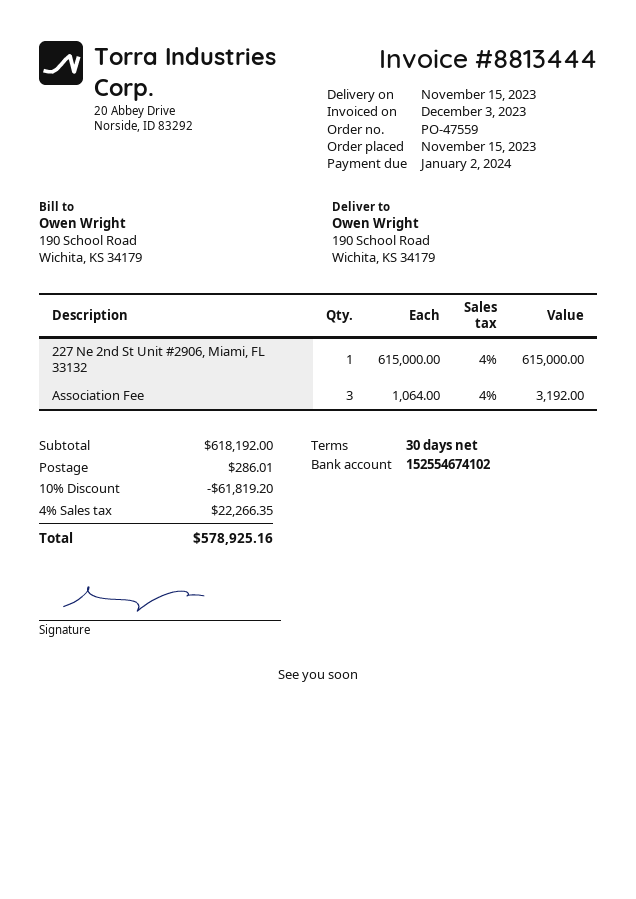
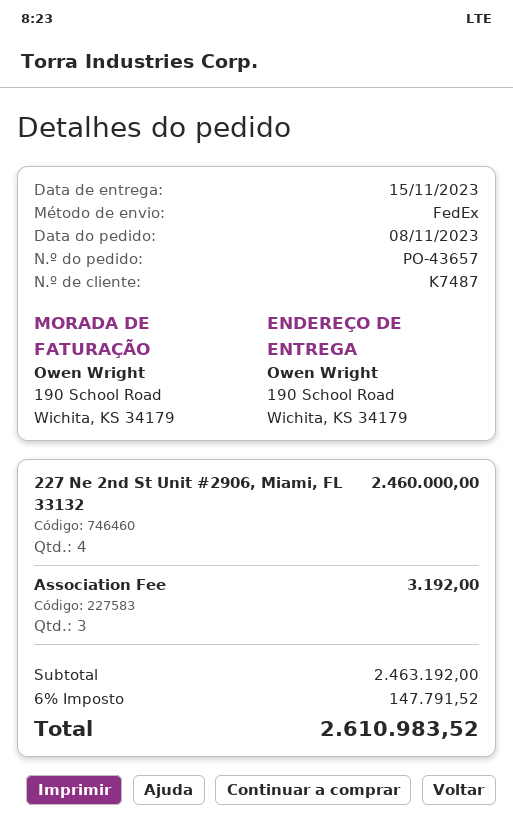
order number: PO-47559 -> PO-43657
order date: 2023-11-15 -> 2023-11-08
227 Ne 2nd St Unit #2906, Miami, FL 33132: 1 for 615000.00 -> 4 for 2460000.00
subtotal: 618192.00 -> 2463192.00
discount: 10% = 61819.20 -> none
shipping: 286.01 -> none
tax: 4% = 22266.35 -> 6% = 147791.52
total: 578925.16 -> 2610983.52

